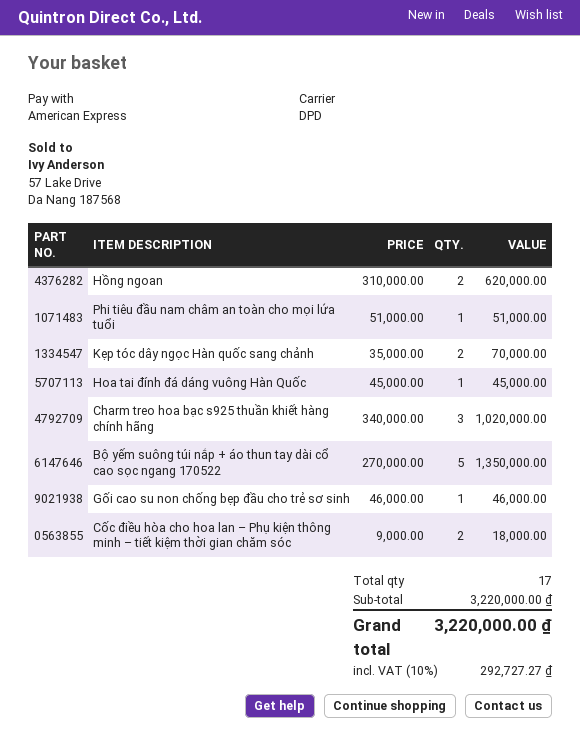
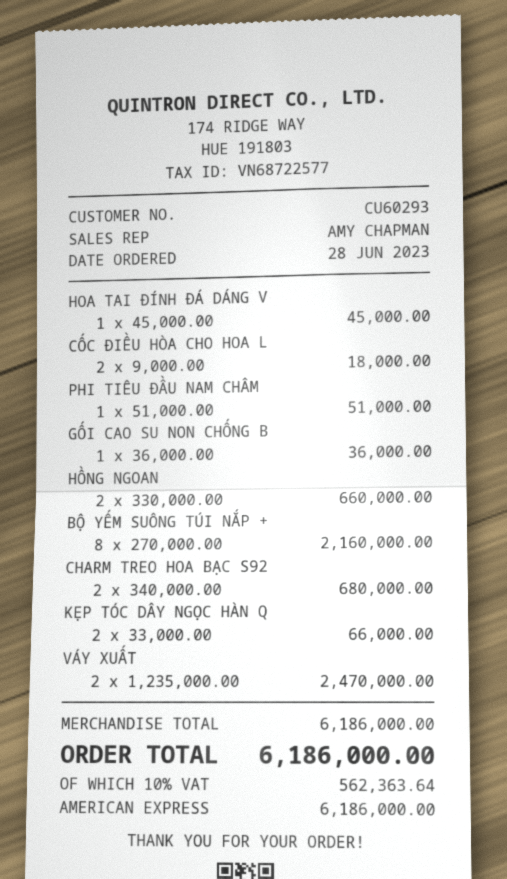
Hồng ngoan: 2 x 310000.00 = 620000.00 -> 2 x 330000.00 = 660000.00
Kẹp tóc dây ngọc Hàn quốc sang chảnh: 2 x 35000.00 = 70000.00 -> 2 x 33000.00 = 66000.00
Charm treo hoa bạc s925 thuần khiết hàng chính hãng: 3 x 340000.00 = 1020000.00 -> 2 x 340000.00 = 680000.00
Bộ yếm suông túi nắp + áo thun tay dài cổ cao sọc ngang 170522: 5 x 270000.00 = 1350000.00 -> 8 x 270000.00 = 2160000.00
Gối cao su non chống bẹp đầu cho trẻ sơ sinh: 1 x 46000.00 = 46000.00 -> 1 x 36000.00 = 36000.00
VÁY XUẤT: none -> 2 x 1235000.00 = 2470000.00
subtotal: 3220000.00 -> 6186000.00
tax: 10% = 292727.27 -> 10% = 562363.64
total: 3220000.00 -> 6186000.00

